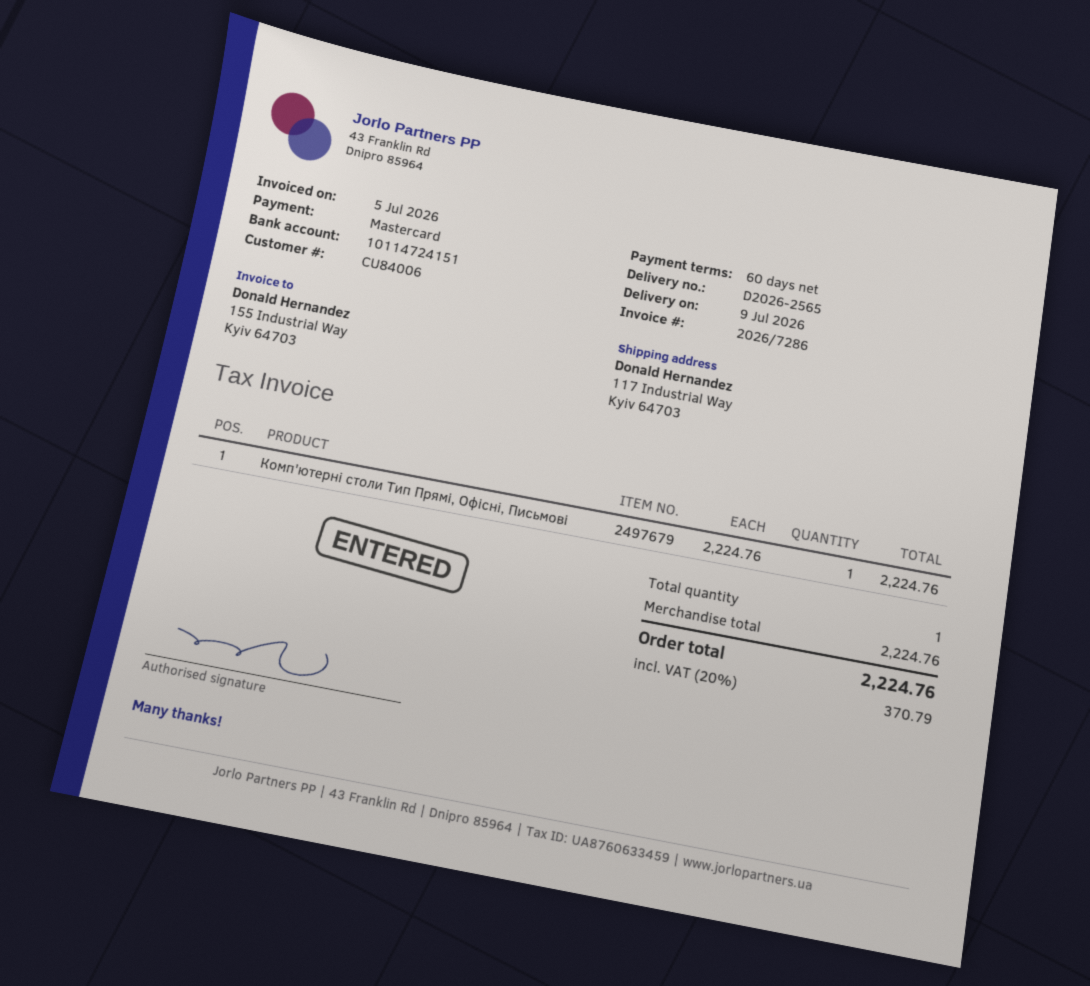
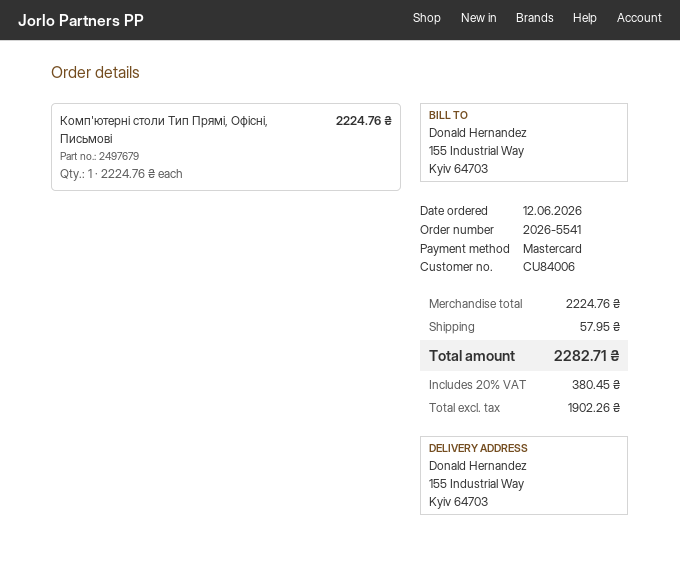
ship to: 117 Industrial Way, Kyiv 64703 -> 155 Industrial Way, Kyiv 64703
shipping: none -> 57.95
tax: 20% = 370.79 -> 20% = 380.45
total: 2224.76 -> 2282.71

